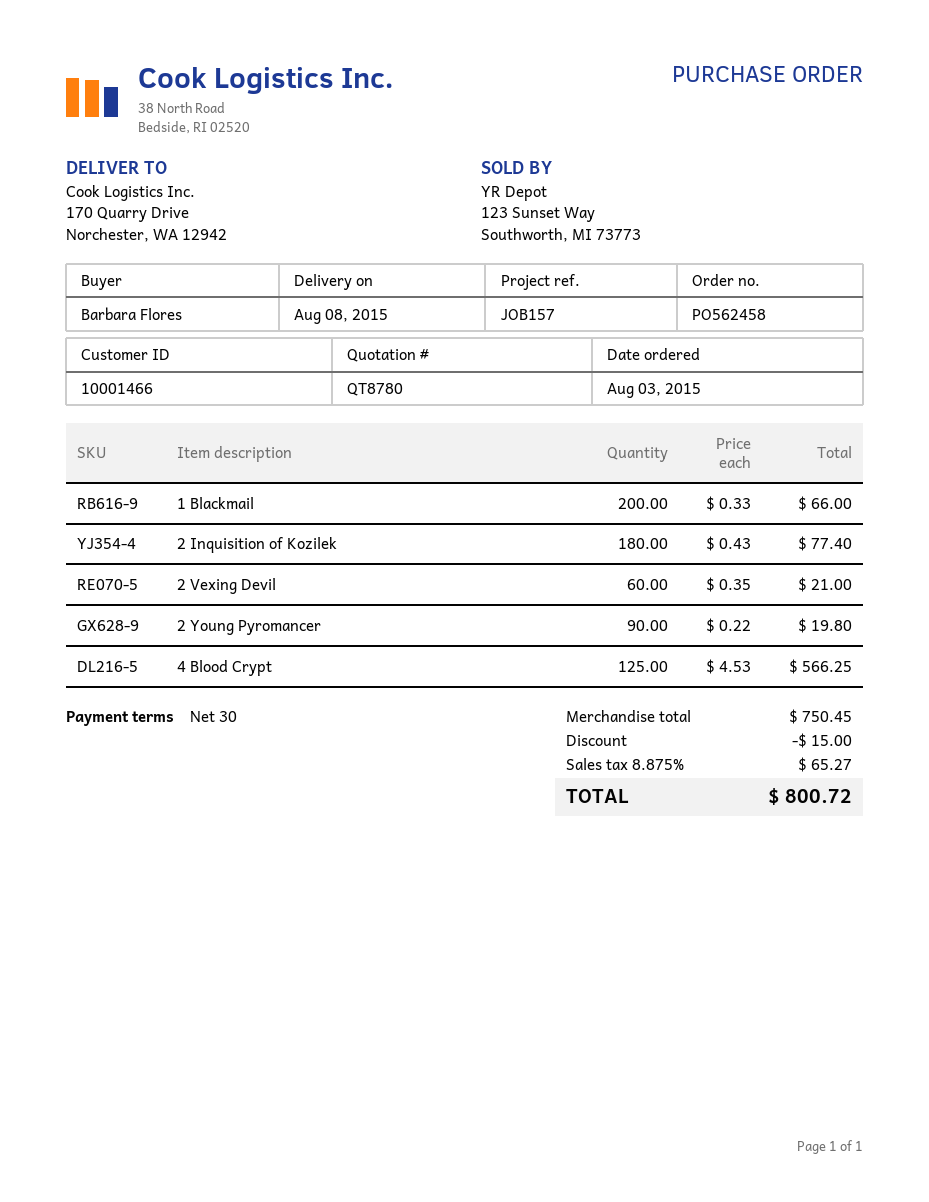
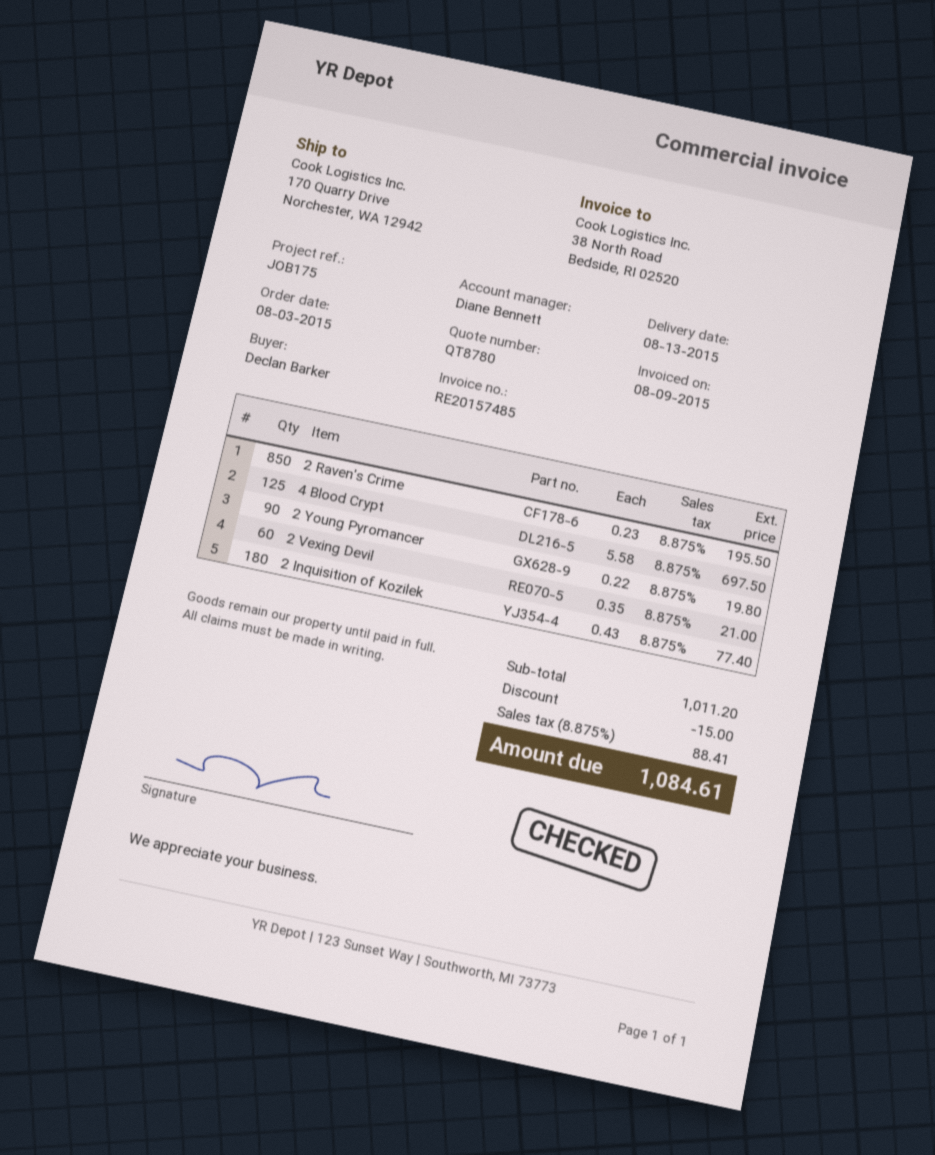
delivery date: 2015-08-08 -> 2015-08-13
reference: JOB157 -> JOB175
ordered by: Barbara Flores -> Declan Barker
1 Blackmail: 200 x 0.33 = 66.00 -> none
4 Blood Crypt: 125 x 4.53 = 566.25 -> 125 x 5.58 = 697.50
2 Raven's Crime: none -> 850 x 0.23 = 195.50
subtotal: 750.45 -> 1011.20
tax: 8.875% = 65.27 -> 8.875% = 88.41
total: 800.72 -> 1084.61

